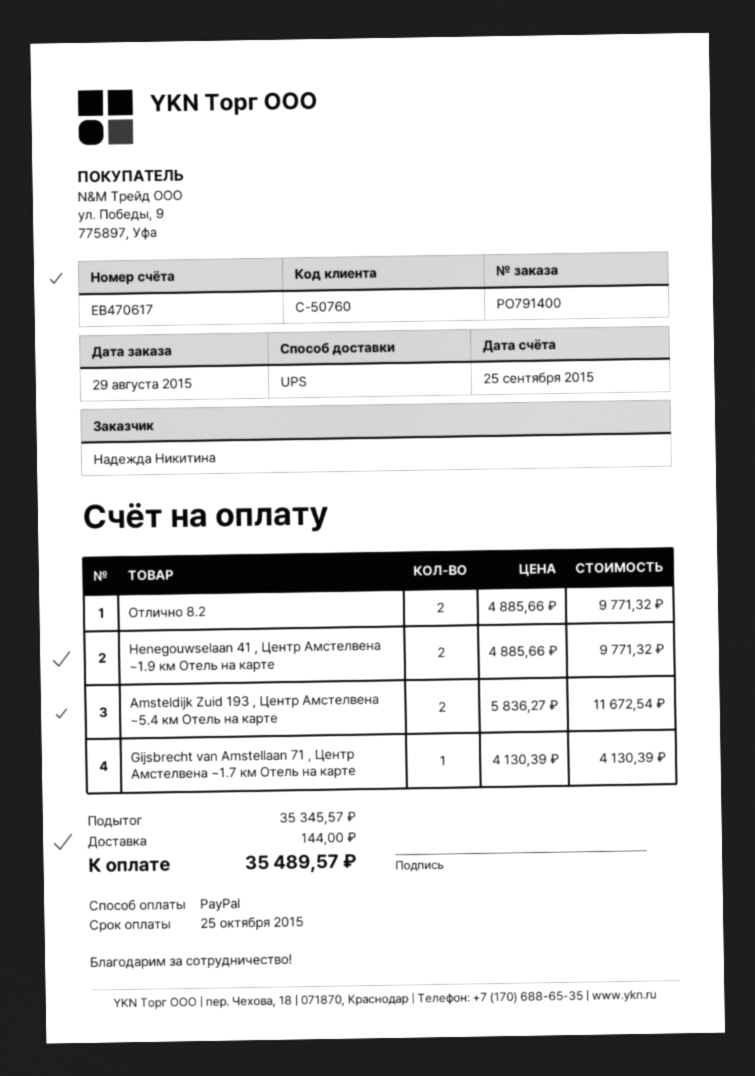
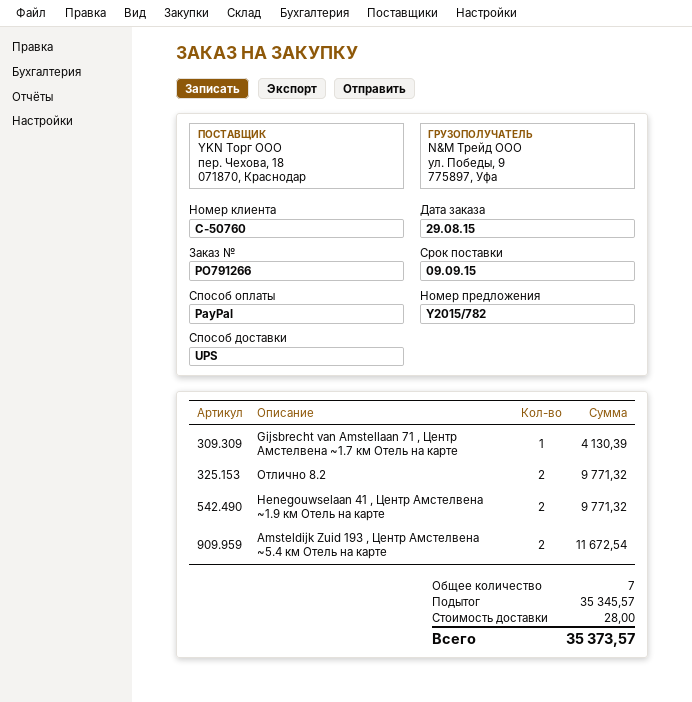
order number: PO791400 -> PO791266
shipping: 144.00 -> 28.00
total: 35489.57 -> 35373.57

